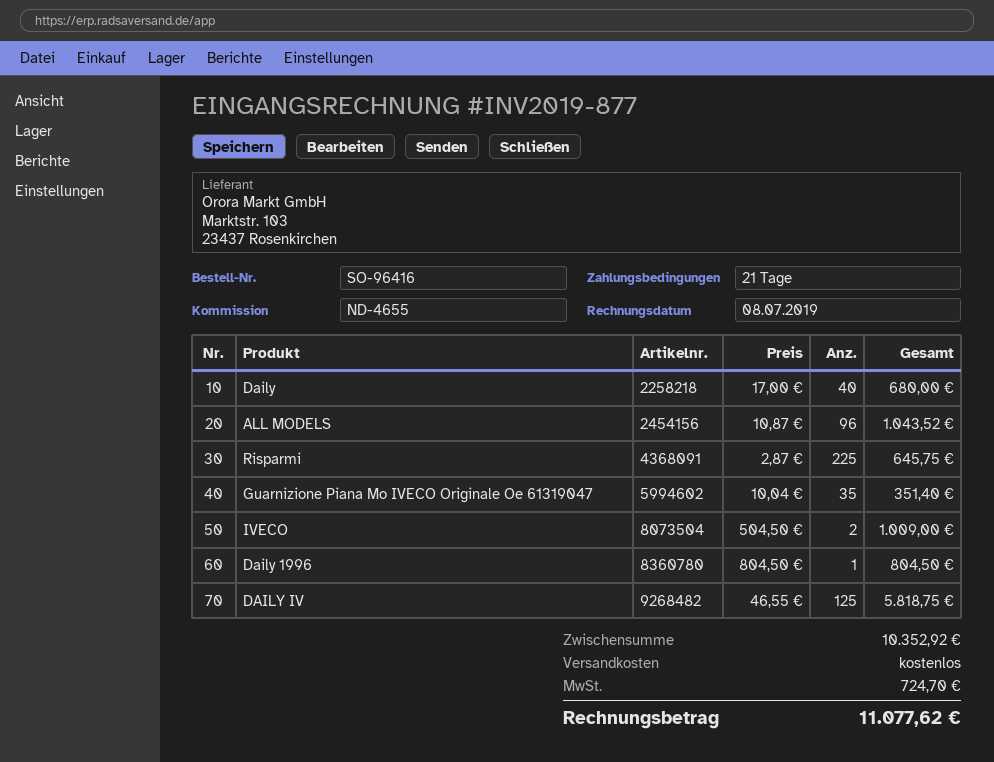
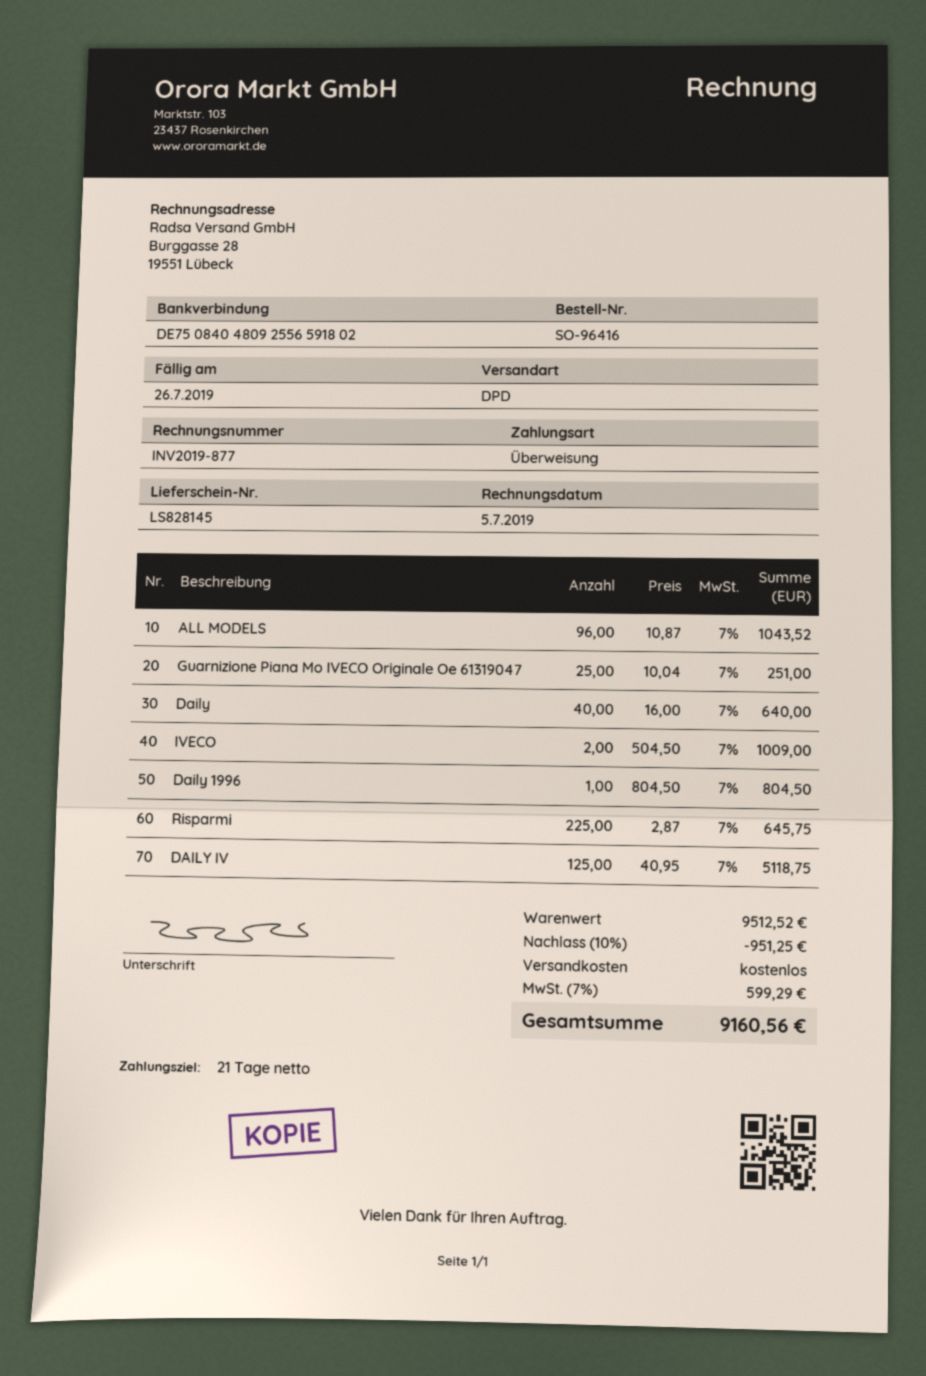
invoice date: 2019-07-08 -> 2019-07-05
Daily: 40 x 17.00 = 680.00 -> 40 x 16.00 = 640.00
Guarnizione Piana Mo IVECO Originale Oe 61319047: 35 x 10.04 = 351.40 -> 25 x 10.04 = 251.00
DAILY IV: 125 x 46.55 = 5818.75 -> 125 x 40.95 = 5118.75
subtotal: 10352.92 -> 9512.52
discount: none -> 10% = 951.25
tax: 724.70 -> 599.29
total: 11077.62 -> 9160.56

